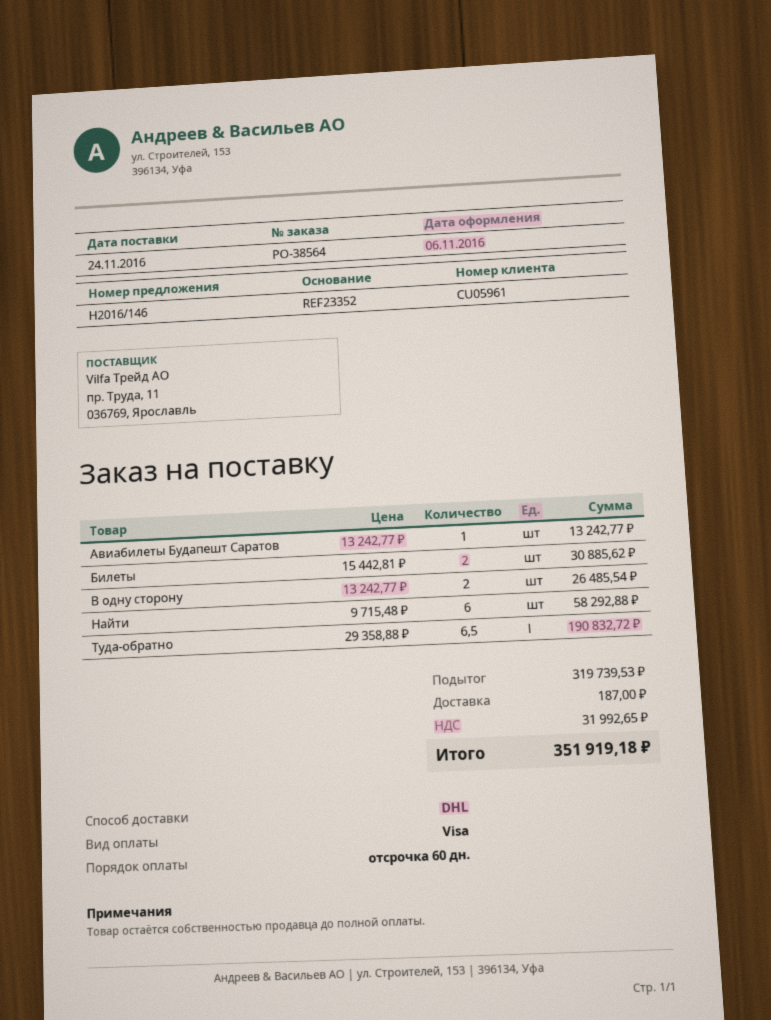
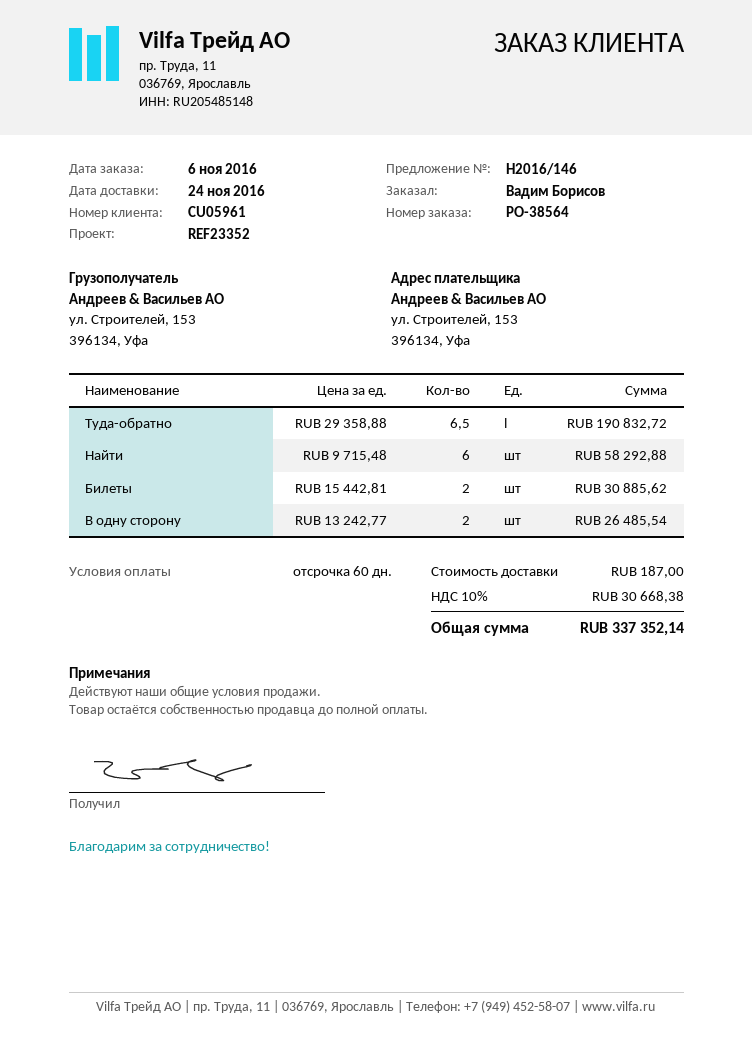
Авиабилеты Будапешт Саратов: 1 x 13242.77 = 13242.77 -> none
tax: 31992.65 -> 30668.38
total: 351919.18 -> 337352.14

